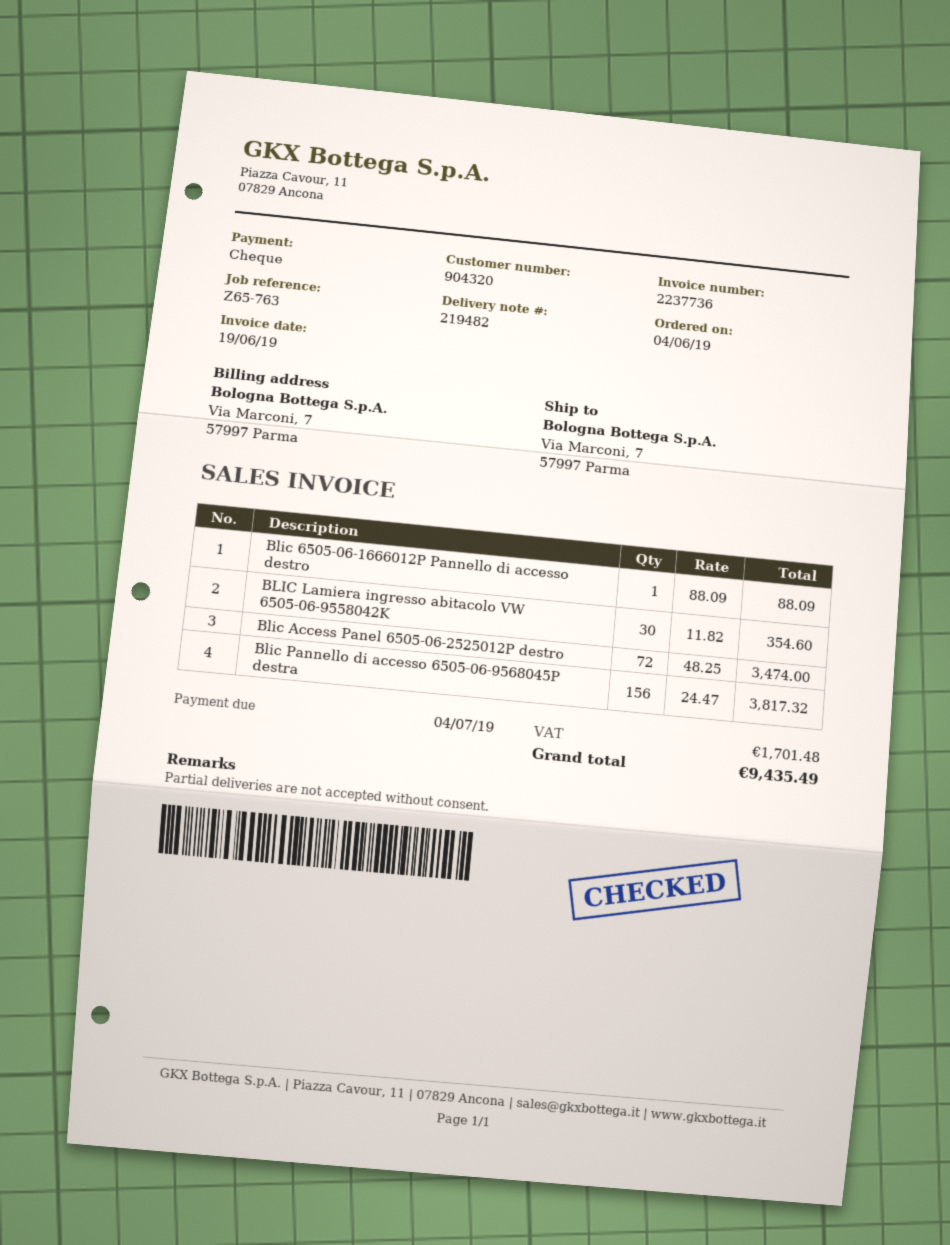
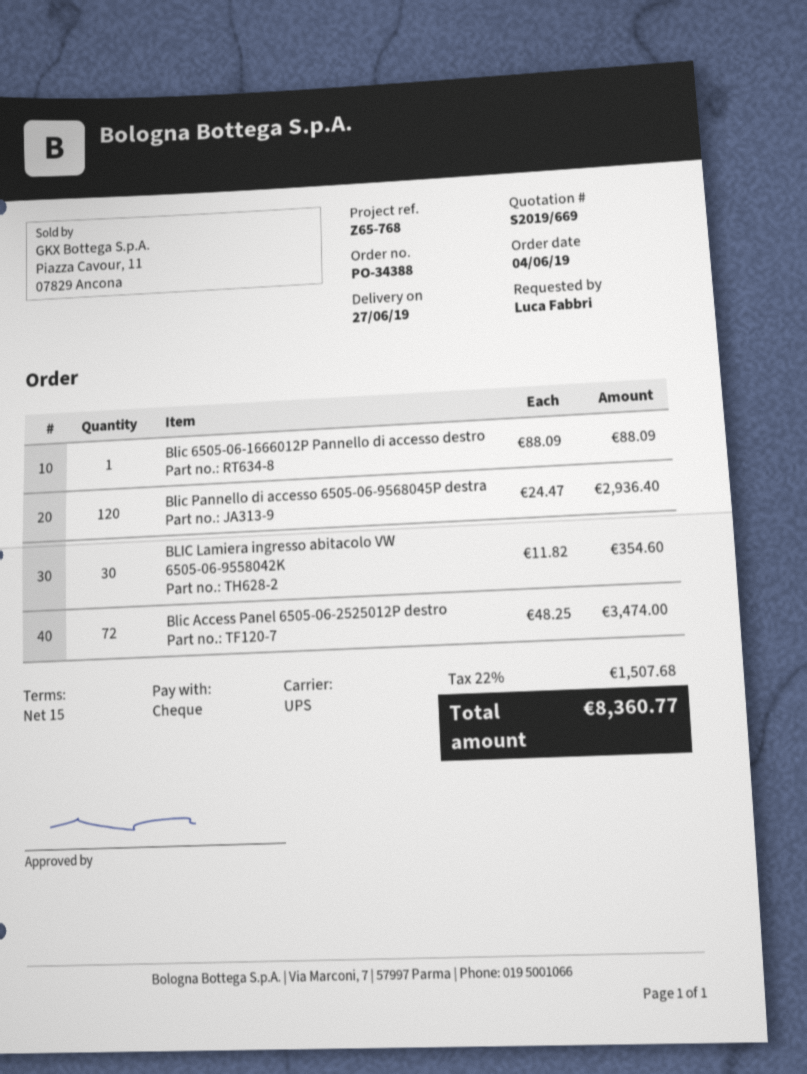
reference: Z65-763 -> Z65-768
Blic Pannello di accesso 6505-06-9568045P destra: 156 x 24.47 = 3817.32 -> 120 x 24.47 = 2936.40
tax: 1701.48 -> 1507.68
total: 9435.49 -> 8360.77

